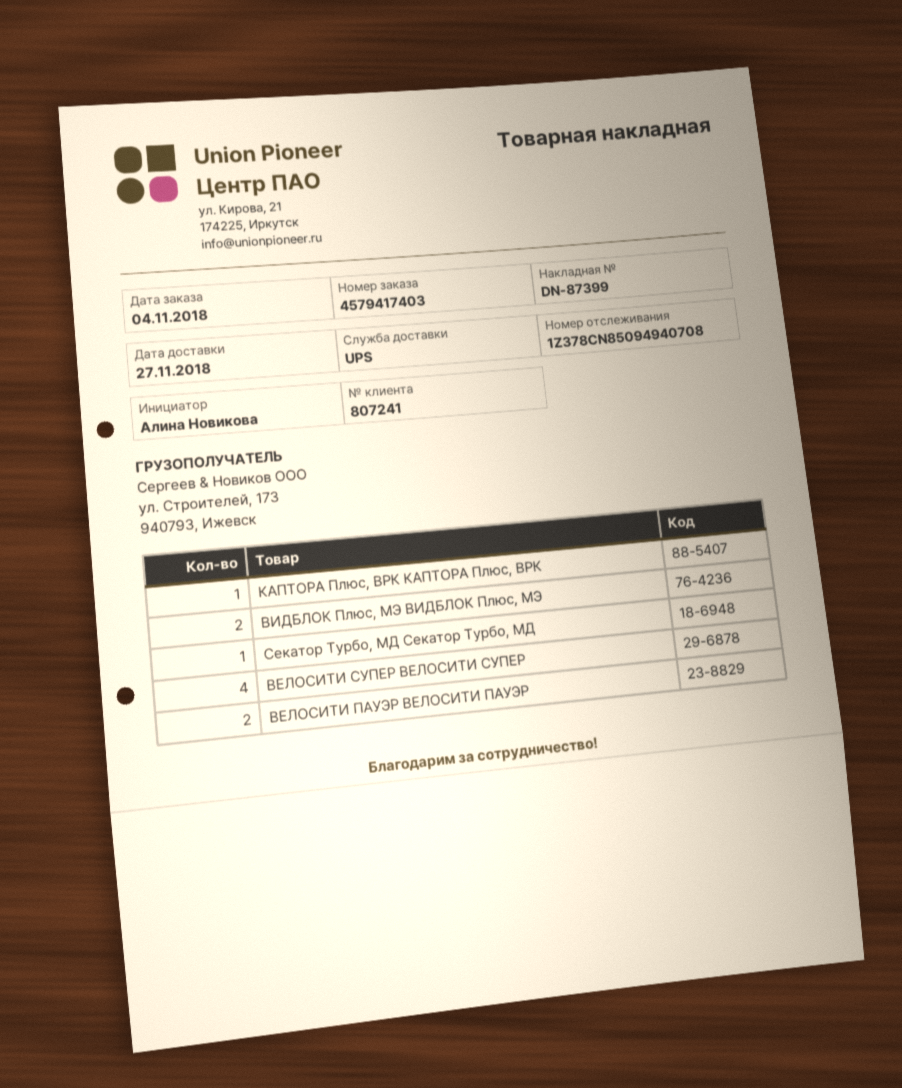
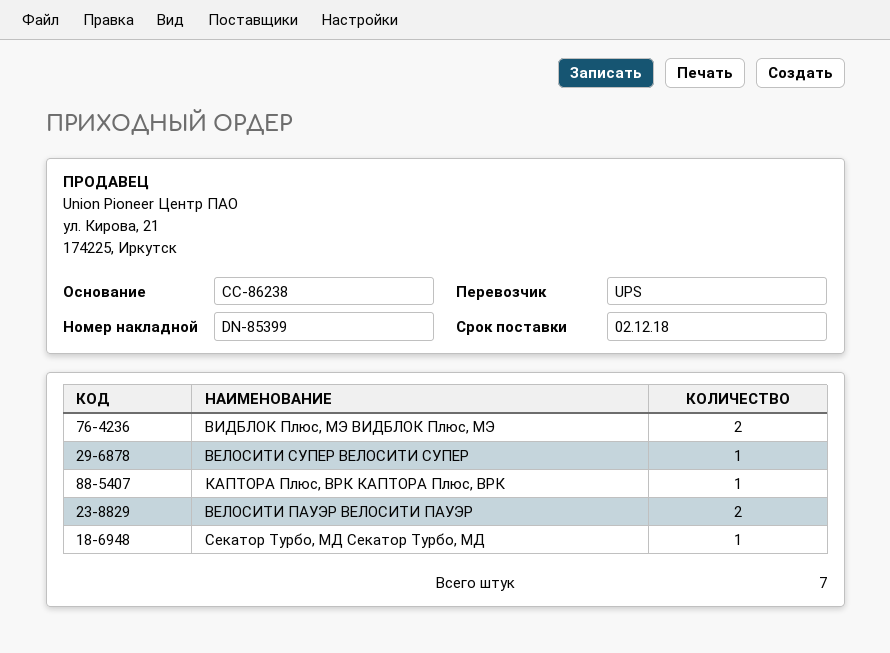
delivery note number: DN-87399 -> DN-85399
delivery date: 2018-11-27 -> 2018-12-02
ВЕЛОСИТИ СУПЕР ВЕЛОСИТИ СУПЕР: 4 -> 1

